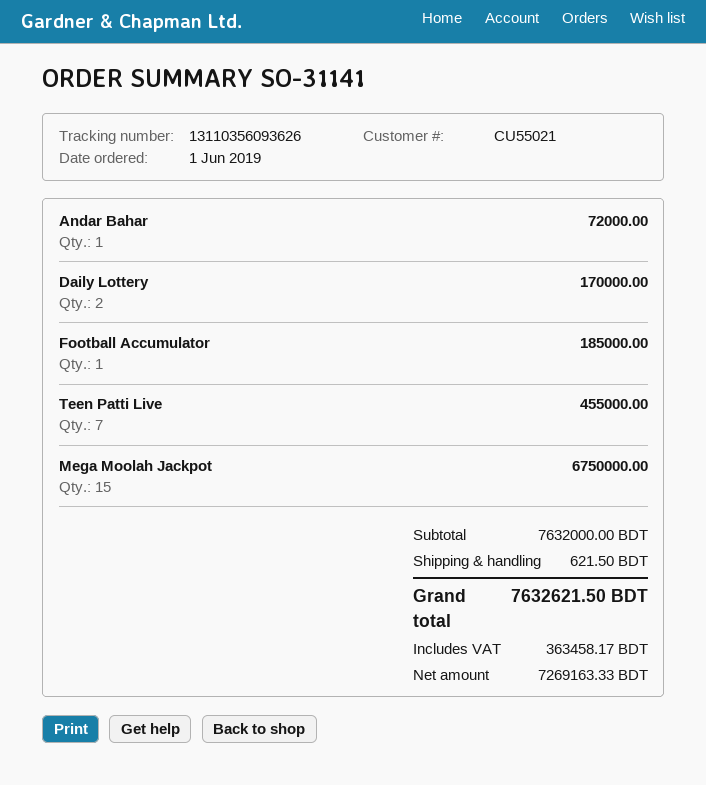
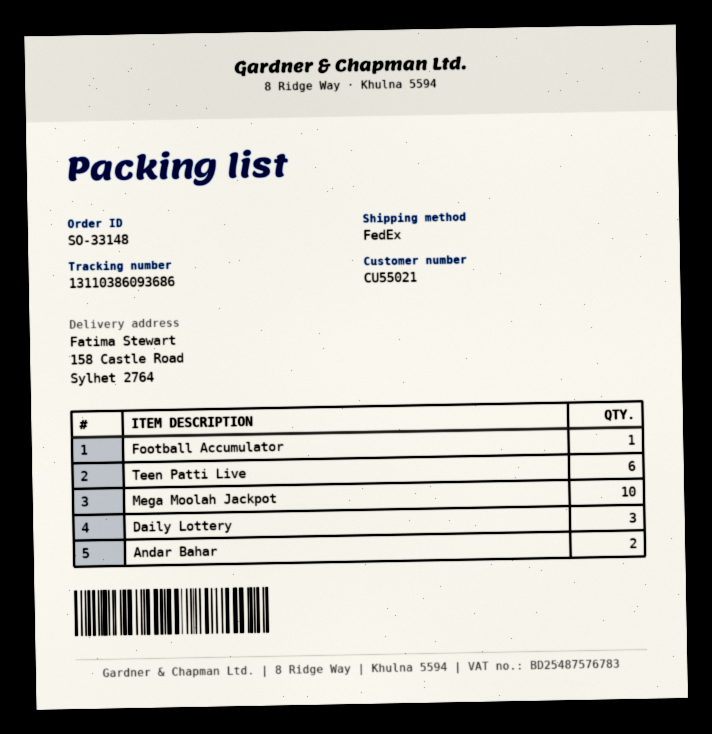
order number: SO-31141 -> SO-33148
tracking number: 13110356093626 -> 13110386093686
Andar Bahar: 1 -> 2
Daily Lottery: 2 -> 3
Teen Patti Live: 7 -> 6
Mega Moolah Jackpot: 15 -> 10

